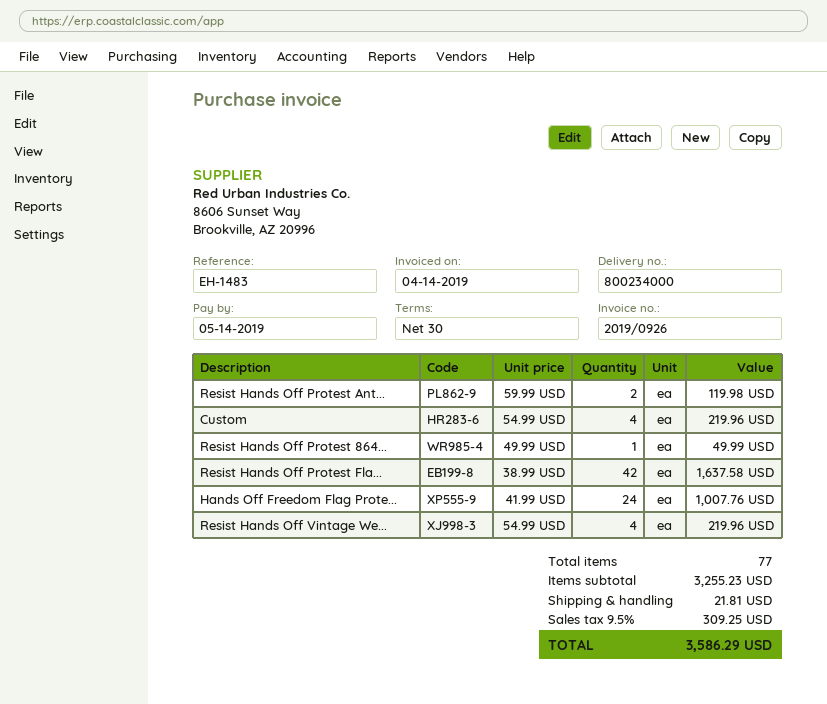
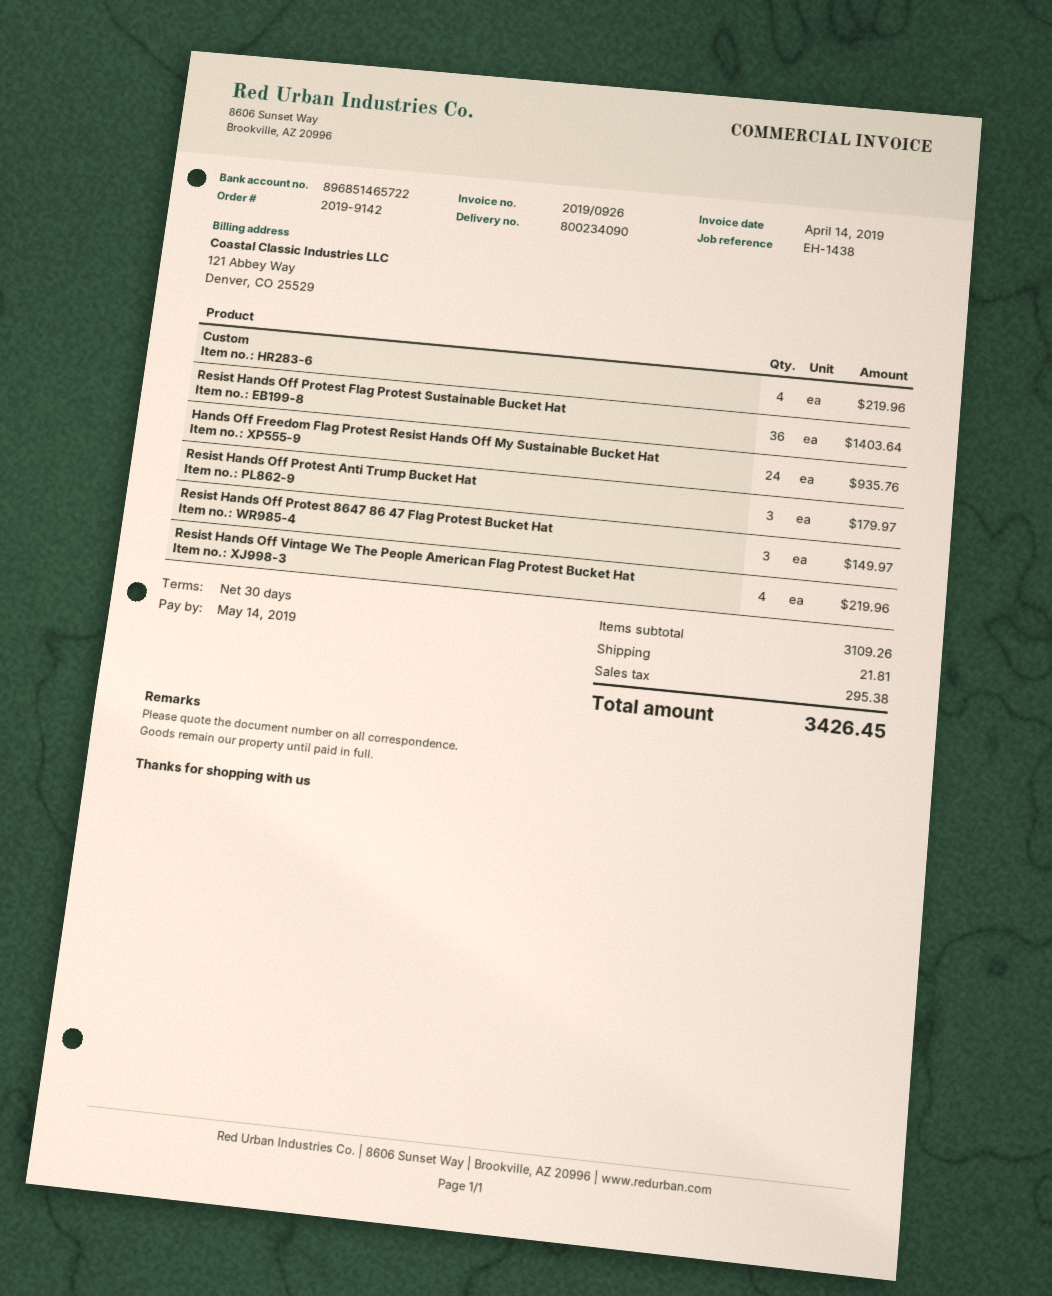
delivery note number: 800234000 -> 800234090
reference: EH-1483 -> EH-1438
Resist Hands Off Protest Ant...: 2 for 119.98 -> 3 for 179.97
Resist Hands Off Protest 864...: 1 for 49.99 -> 3 for 149.97
Resist Hands Off Protest Fla...: 42 for 1637.58 -> 36 for 1403.64
Hands Off Freedom Flag Prote...: 24 for 1007.76 -> 24 for 935.76
subtotal: 3255.23 -> 3109.26
tax: 309.25 -> 295.38
total: 3586.29 -> 3426.45

